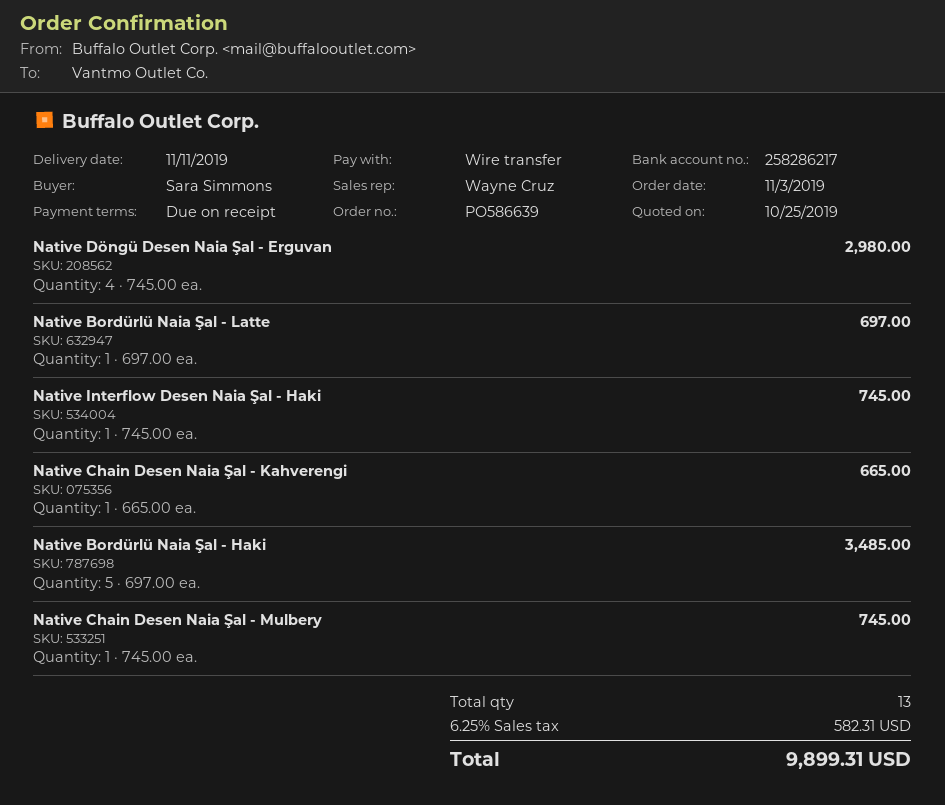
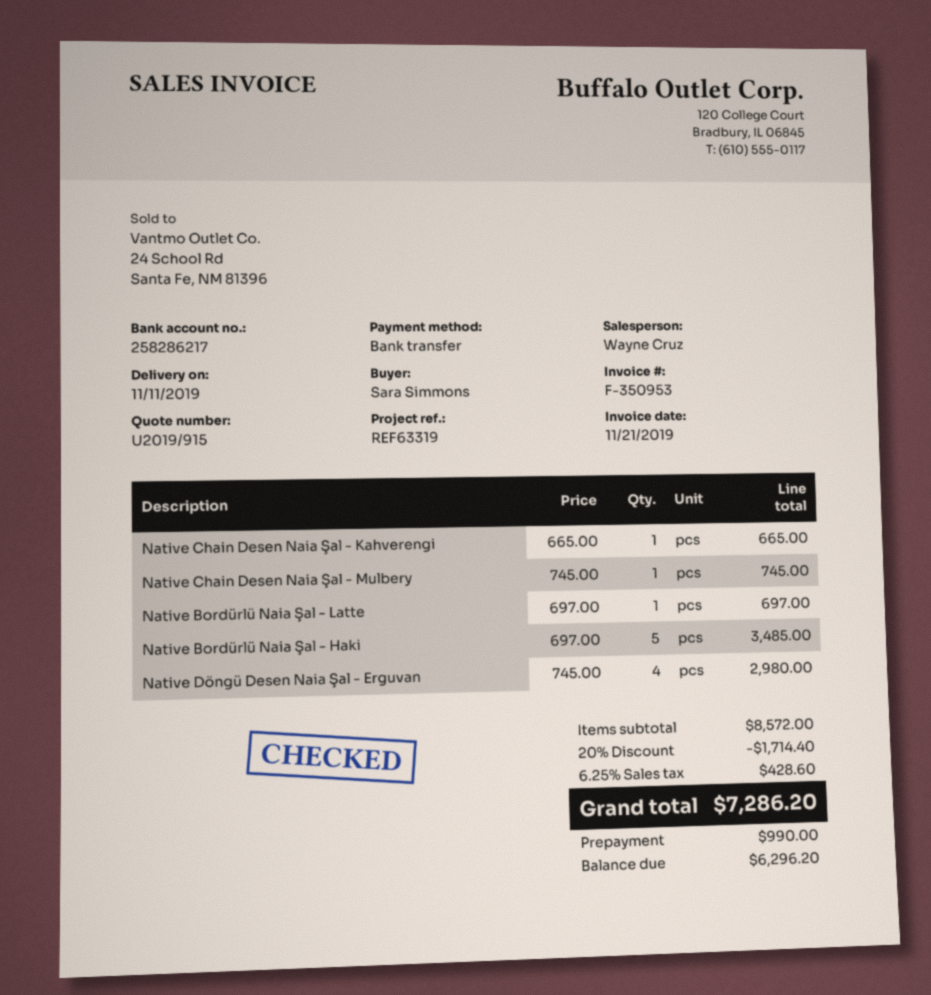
Native Interflow Desen Naia Şal - Haki: 1 x 745.00 = 745.00 -> none
discount: none -> 20% = 1714.40
tax: 6.25% = 582.31 -> 6.25% = 428.60
total: 9899.31 -> 7286.20

